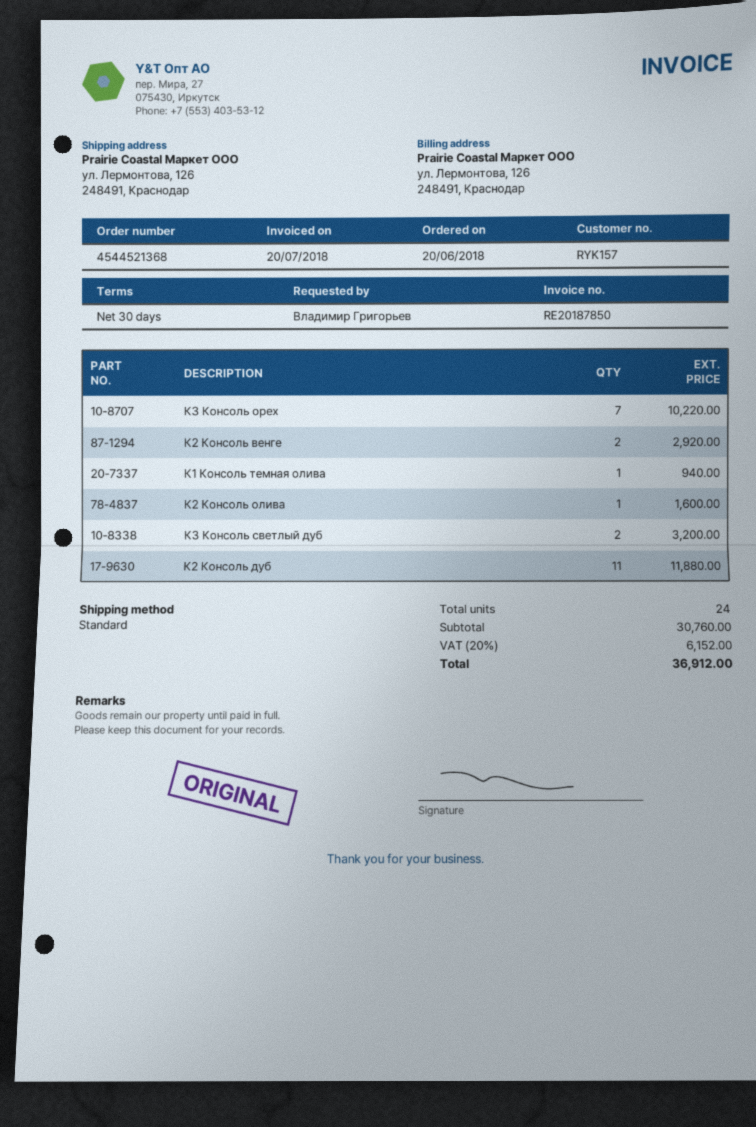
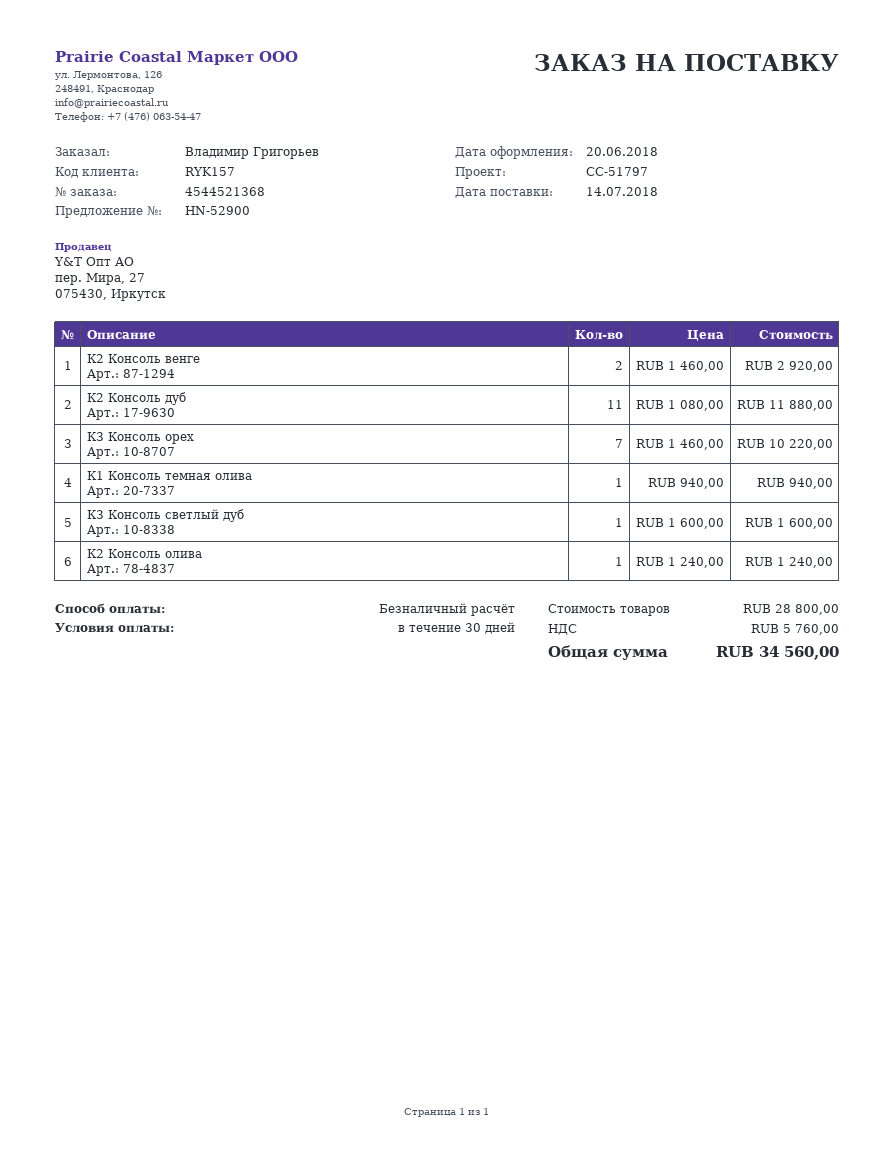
К2 Консоль олива: 1 for 1600.00 -> 1 for 1240.00
К3 Консоль светлый дуб: 2 for 3200.00 -> 1 for 1600.00
subtotal: 30760.00 -> 28800.00
tax: 6152.00 -> 5760.00
total: 36912.00 -> 34560.00

